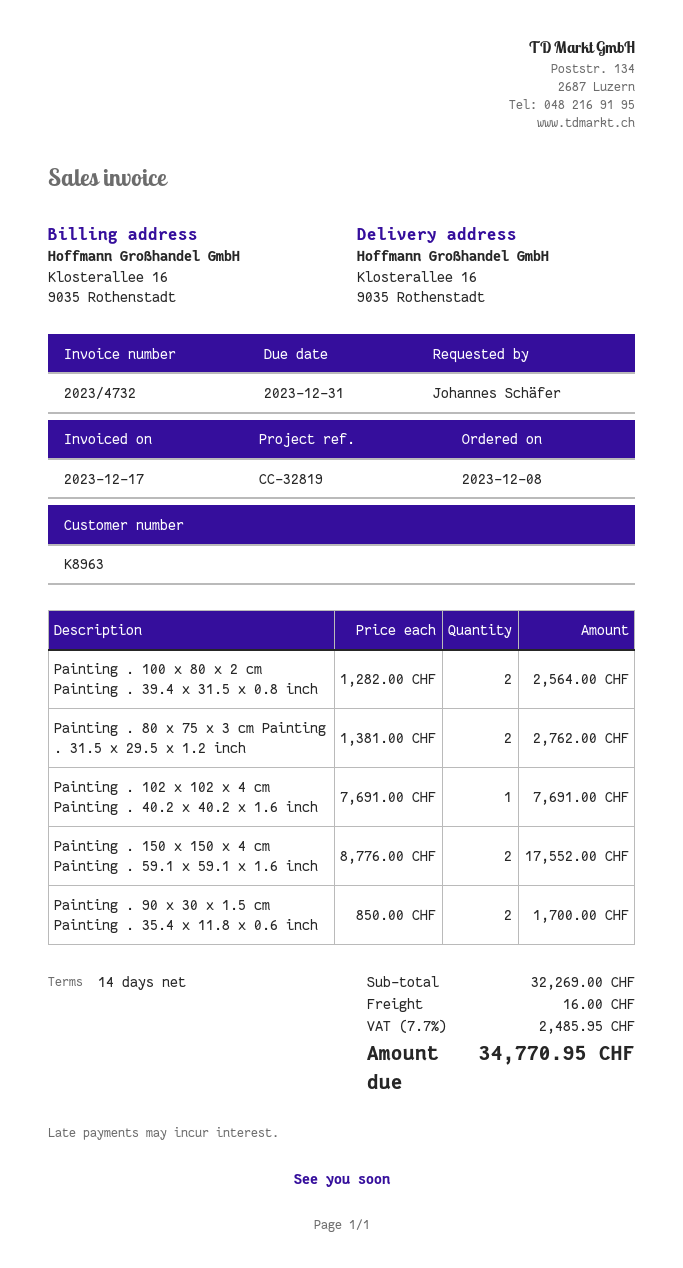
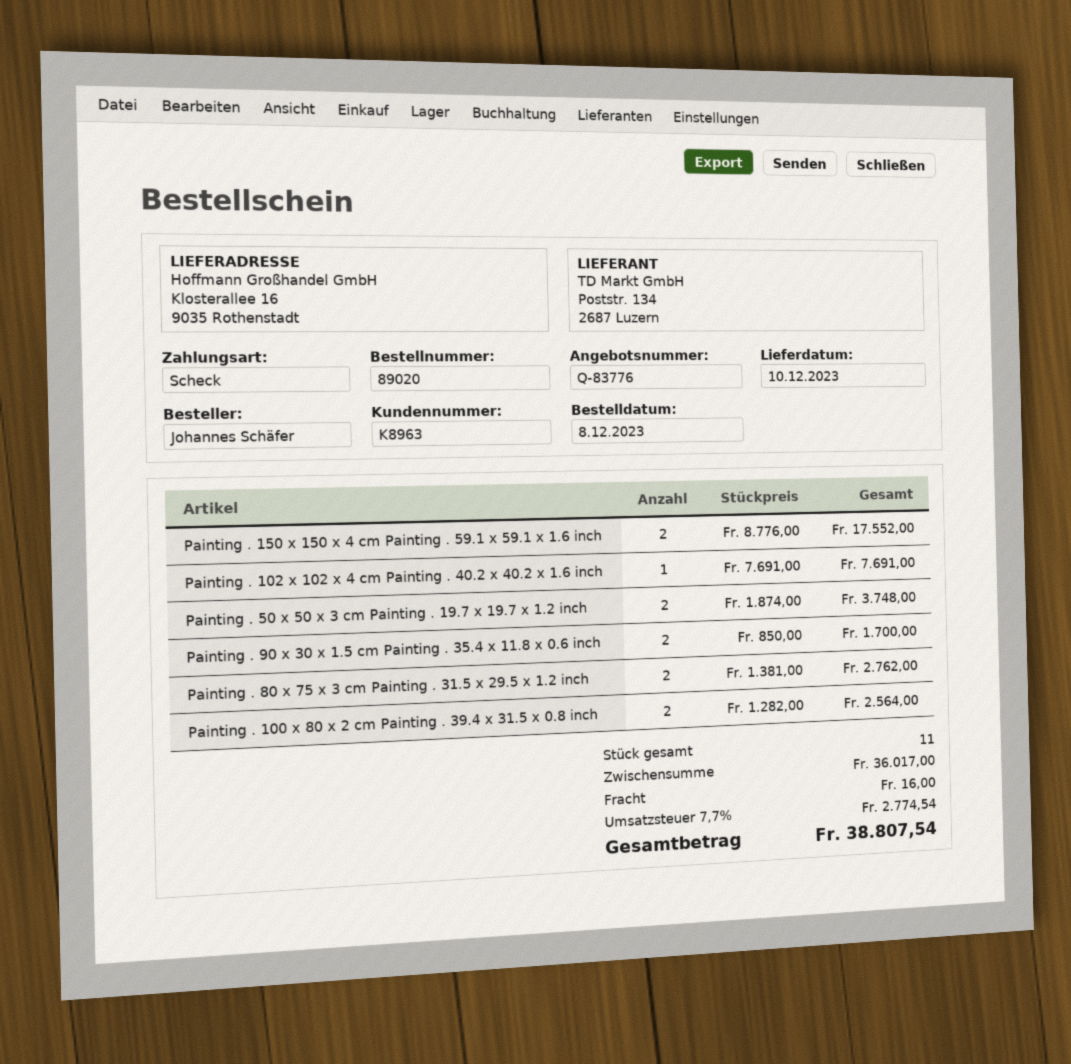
Painting . 50 x 50 x 3 cm Painting . 19.7 x 19.7 x 1.2 inch: none -> 2 x 1874.00 = 3748.00
subtotal: 32269.00 -> 36017.00
tax: 7.7% = 2485.95 -> 7.7% = 2774.54
total: 34770.95 -> 38807.54

